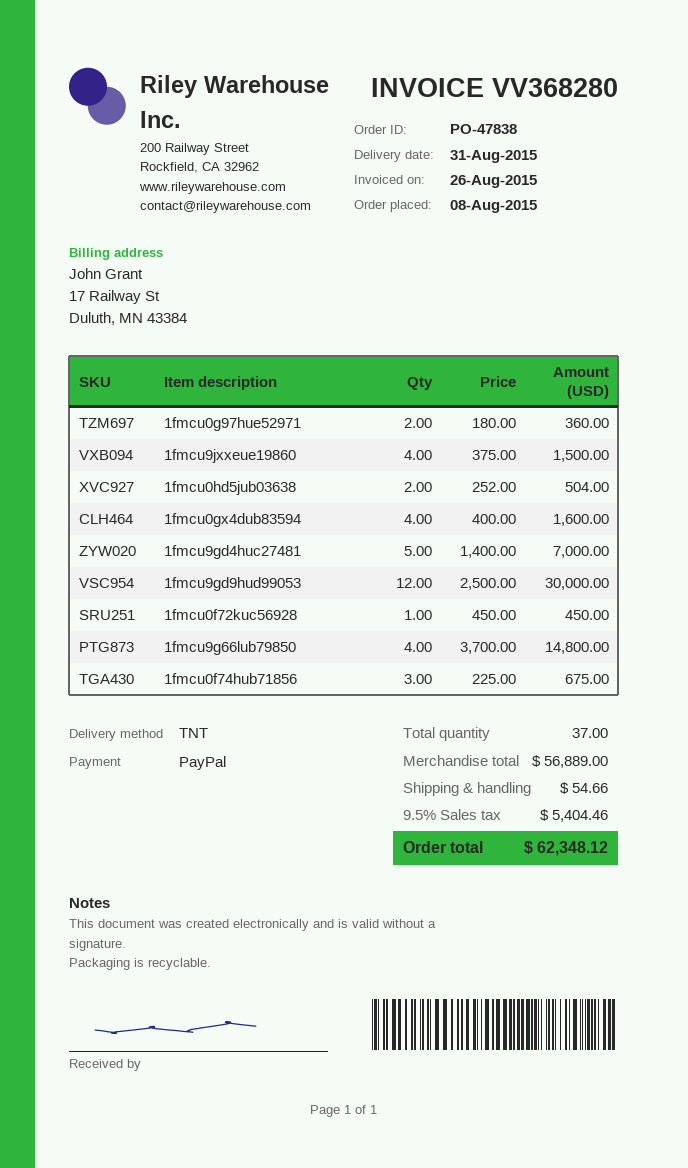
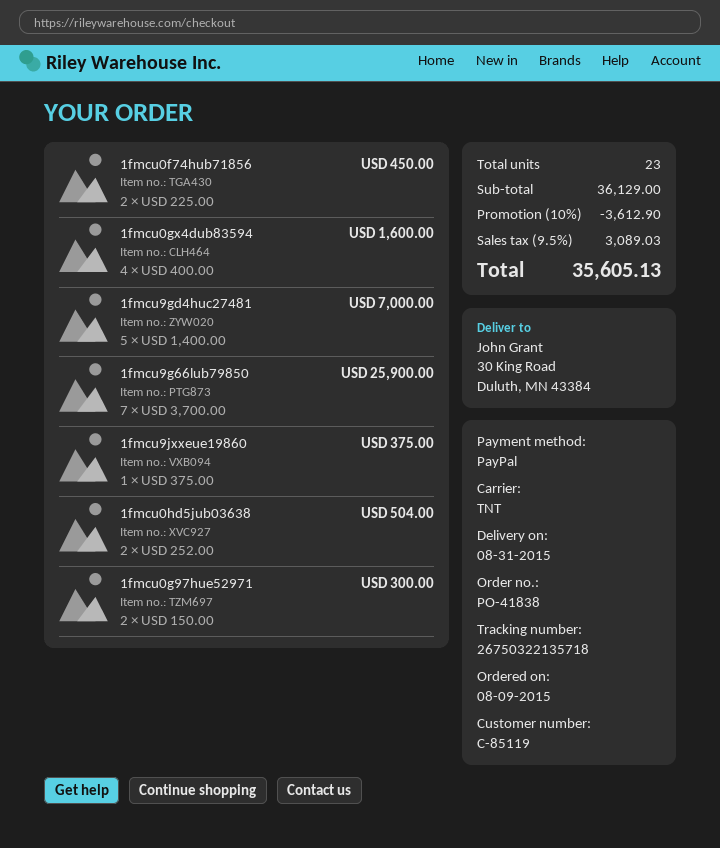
order number: PO-47838 -> PO-41838
order date: 2015-08-08 -> 2015-08-09
1fmcu0g97hue52971: 2 x 180.00 = 360.00 -> 2 x 150.00 = 300.00
1fmcu9jxxeue19860: 4 x 375.00 = 1500.00 -> 1 x 375.00 = 375.00
1fmcu9gd9hud99053: 12 x 2500.00 = 30000.00 -> none
1fmcu0f72kuc56928: 1 x 450.00 = 450.00 -> none
1fmcu9g66lub79850: 4 x 3700.00 = 14800.00 -> 7 x 3700.00 = 25900.00
1fmcu0f74hub71856: 3 x 225.00 = 675.00 -> 2 x 225.00 = 450.00
total quantity: 37 -> 23
subtotal: 56889.00 -> 36129.00
discount: none -> 10% = 3612.90
shipping: 54.66 -> none
tax: 9.5% = 5404.46 -> 9.5% = 3089.03
total: 62348.12 -> 35605.13

